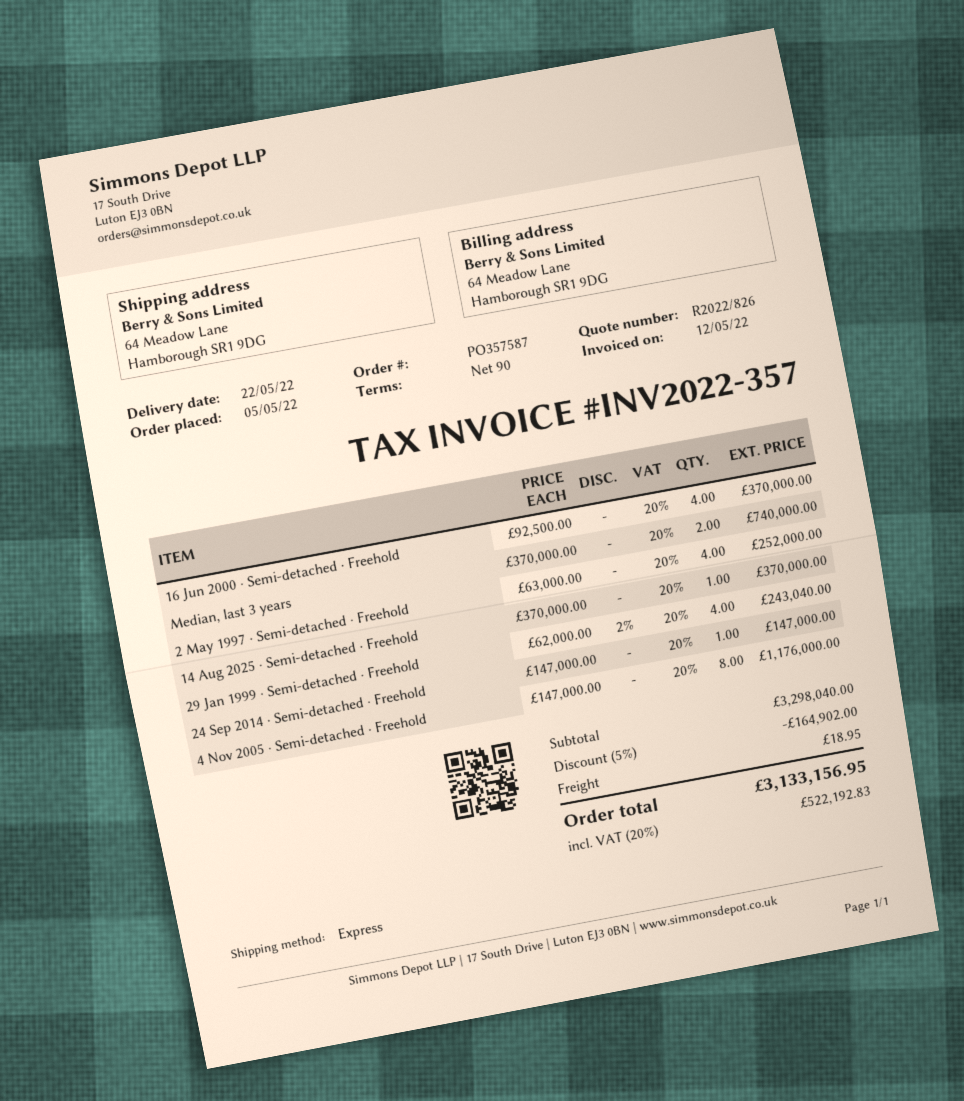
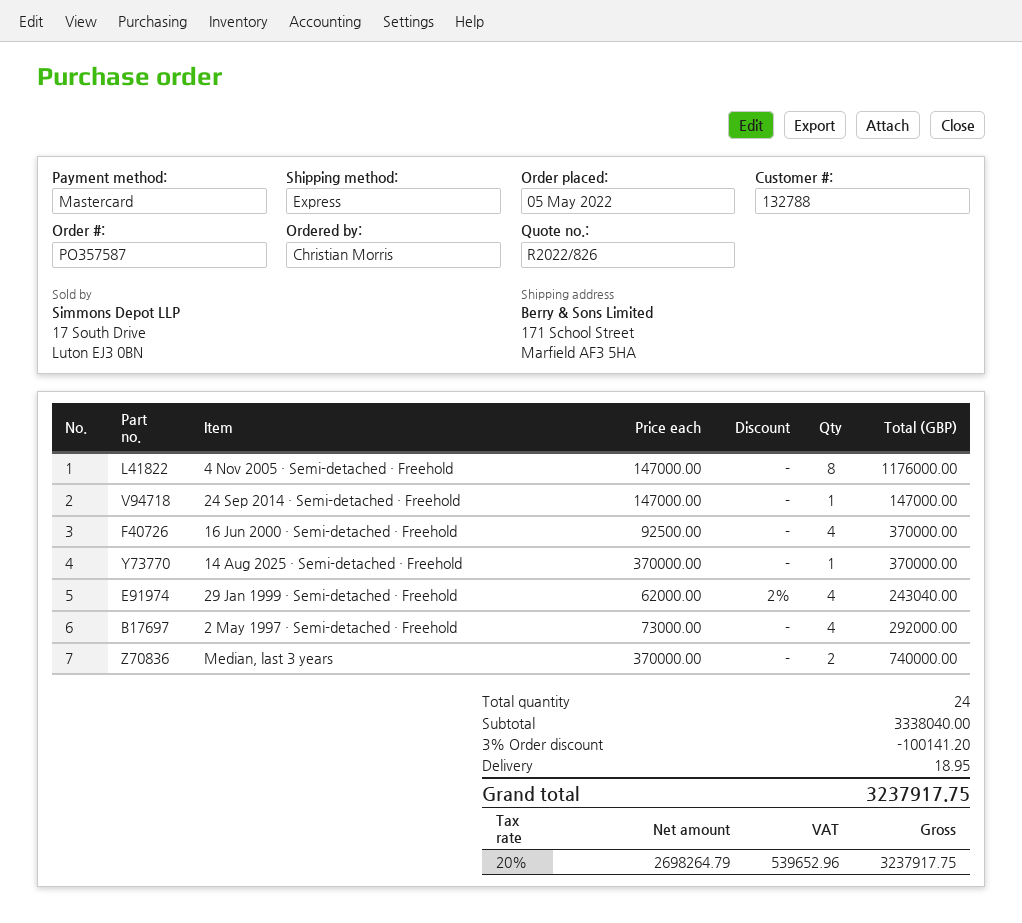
ship to: 64 Meadow Lane, Hamborough SR1 9DG -> 171 School Street, Marfield AF3 5HA
2 May 1997 · Semi-detached · Freehold: 4 x 63000.00 = 252000.00 -> 4 x 73000.00 = 292000.00
subtotal: 3298040.00 -> 3338040.00
discount: 5% = 164902.00 -> 3% = 100141.20
tax: 20% = 522192.83 -> 20% = 539652.96
total: 3133156.95 -> 3237917.75

